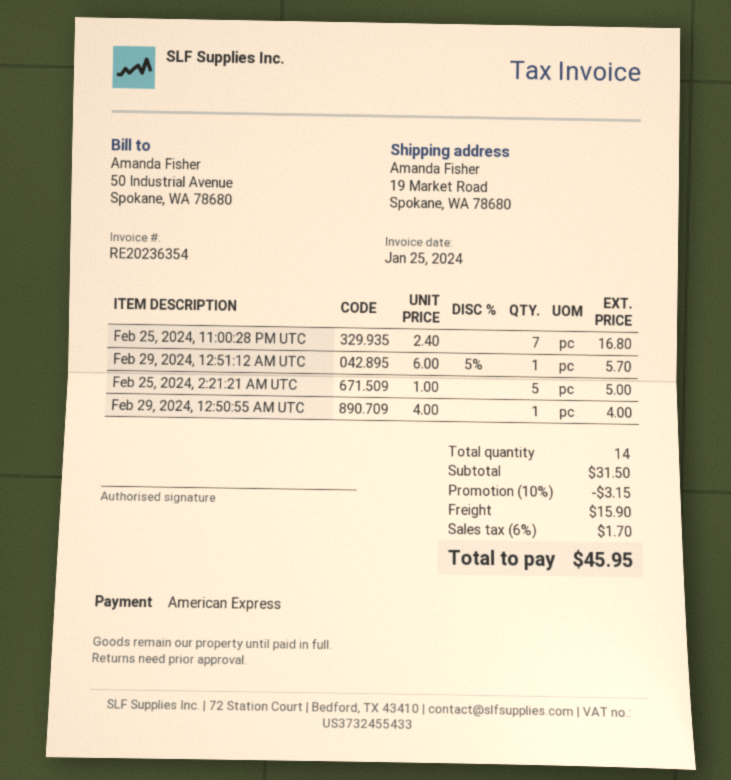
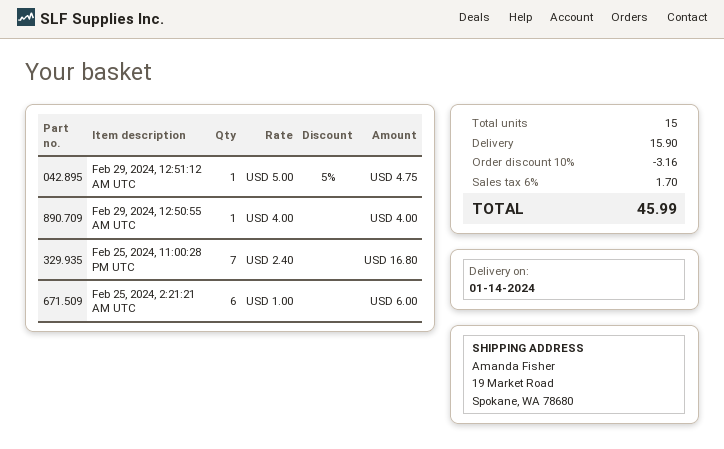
Feb 29, 2024, 12:51:12 AM UTC: 1 x 6.00 - 5% = 5.70 -> 1 x 5.00 - 5% = 4.75
Feb 25, 2024, 2:21:21 AM UTC: 5 x 1.00 = 5.00 -> 6 x 1.00 = 6.00
total quantity: 14 -> 15
discount: 10% = 3.15 -> 10% = 3.16
total: 45.95 -> 45.99

